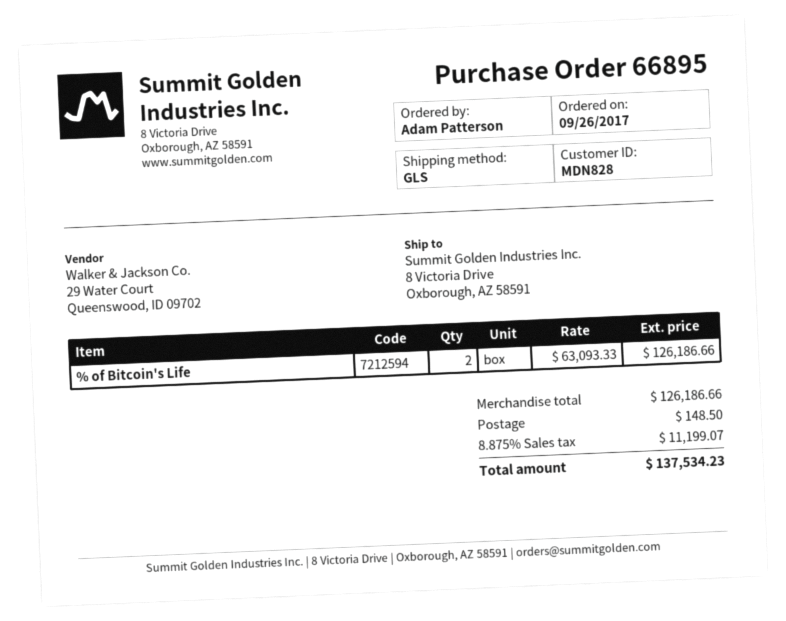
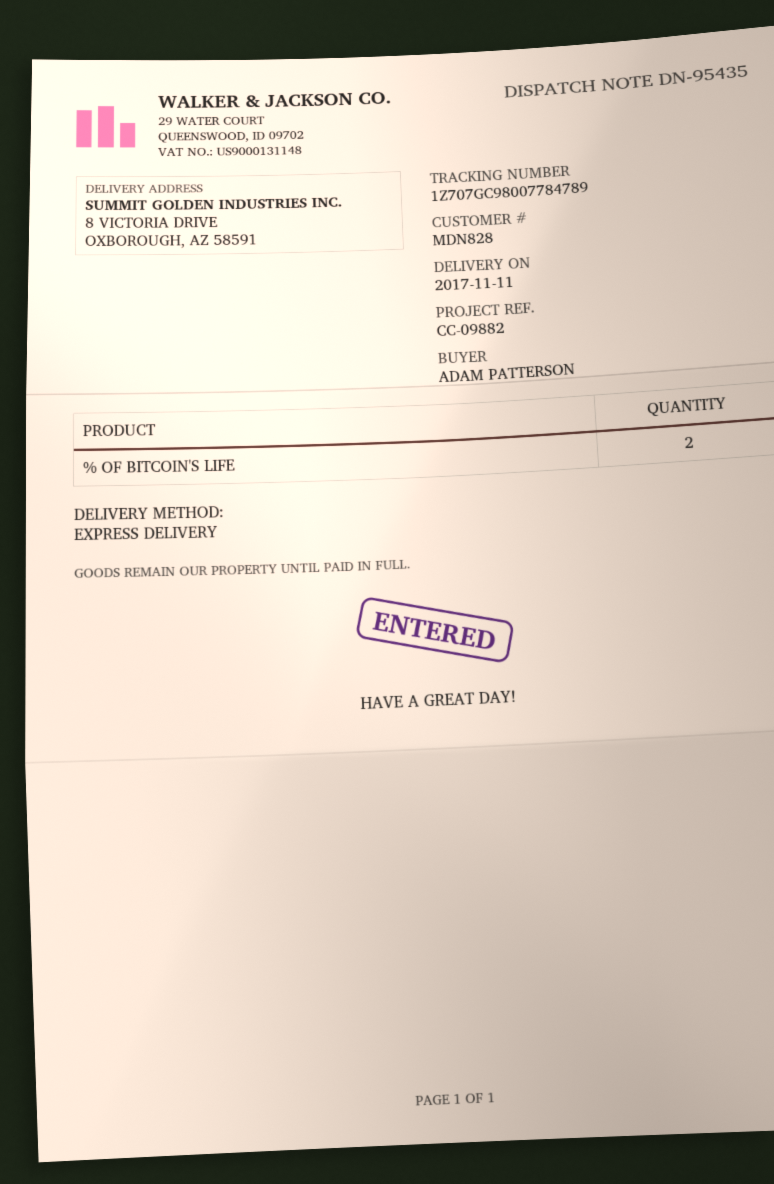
shipping method: GLS -> express

